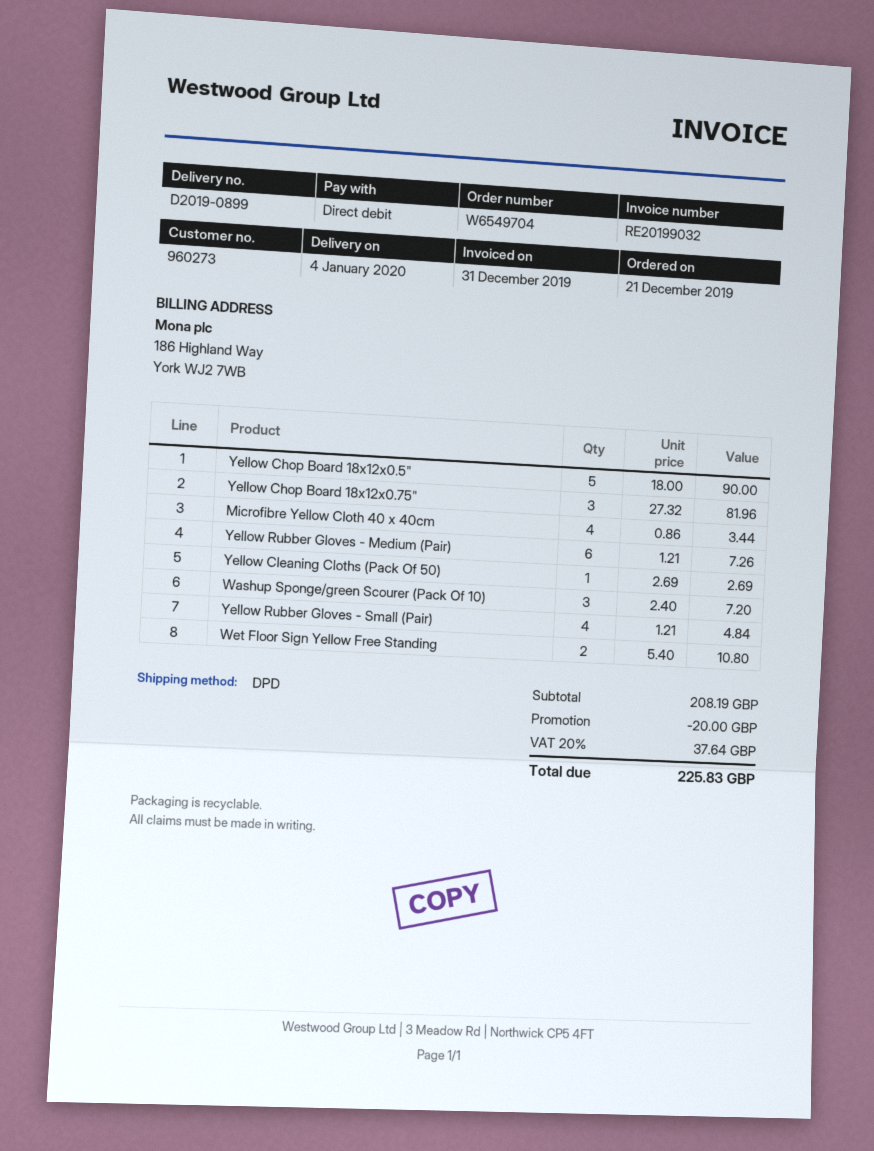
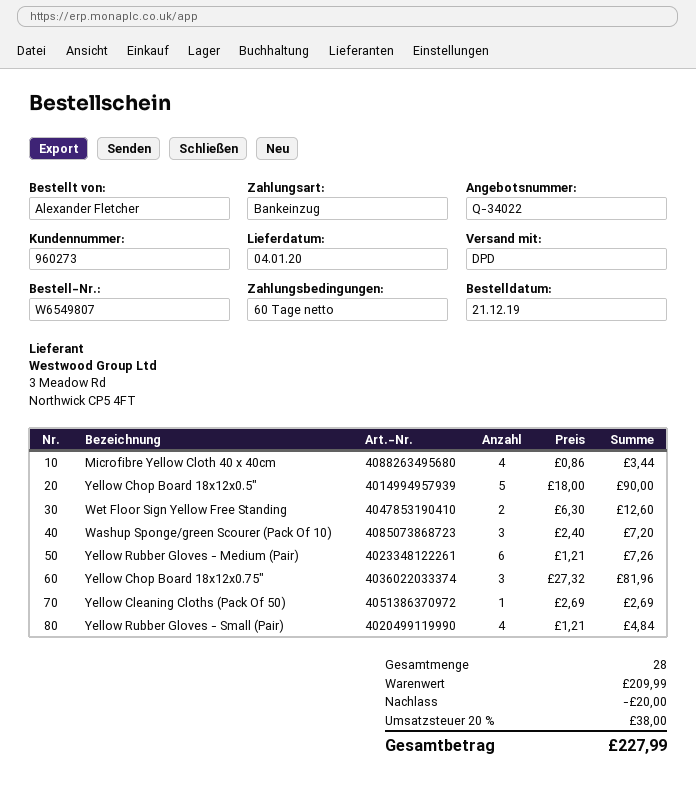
order number: W6549704 -> W6549807
Wet Floor Sign Yellow Free Standing: 2 x 5.40 = 10.80 -> 2 x 6.30 = 12.60
subtotal: 208.19 -> 209.99
tax: 20% = 37.64 -> 20% = 38.00
total: 225.83 -> 227.99

